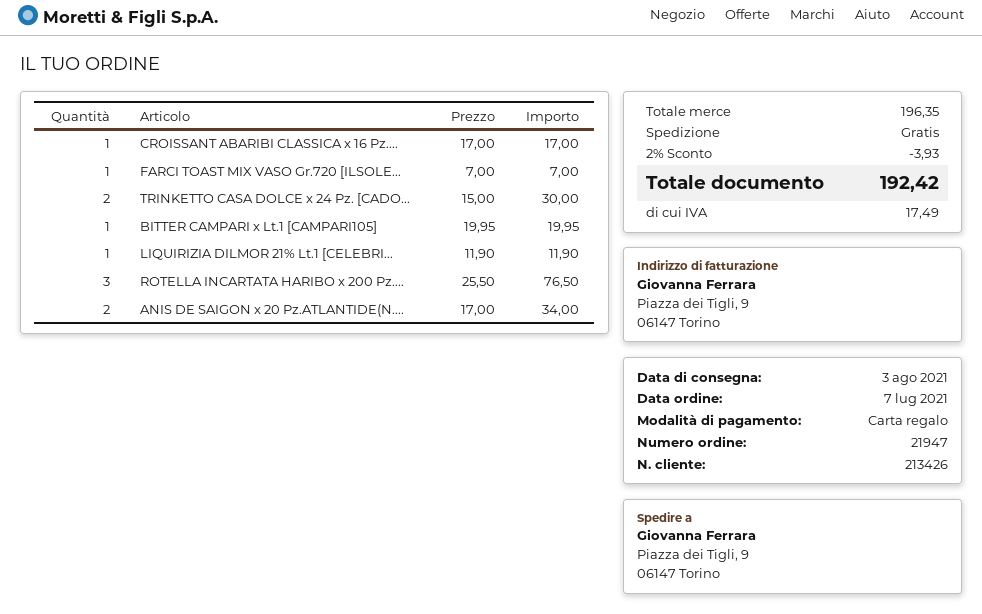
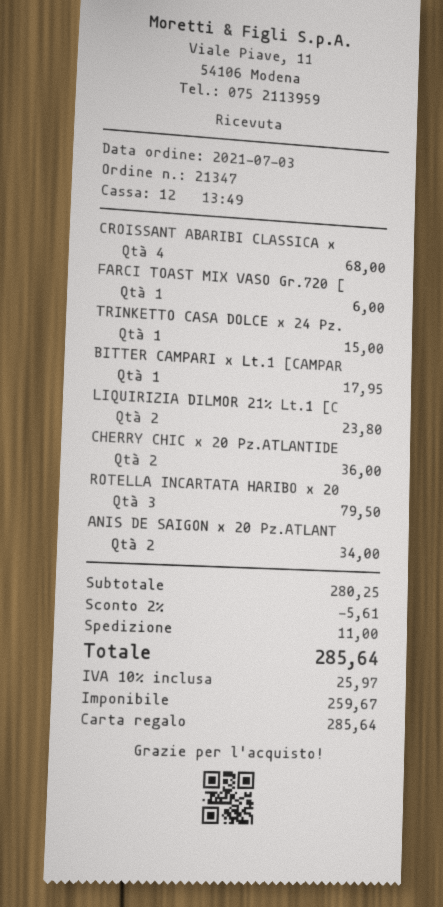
order number: 21947 -> 21347
order date: 2021-07-07 -> 2021-07-03
CROISSANT ABARIBI CLASSICA x 16 Pz....: 1 for 17.00 -> 4 for 68.00
FARCI TOAST MIX VASO Gr.720 [ILSOLE...: 1 for 7.00 -> 1 for 6.00
TRINKETTO CASA DOLCE x 24 Pz. [CADO...: 2 for 30.00 -> 1 for 15.00
BITTER CAMPARI x Lt.1 [CAMPARI105]: 1 for 19.95 -> 1 for 17.95
LIQUIRIZIA DILMOR 21% Lt.1 [CELEBRI...: 1 for 11.90 -> 2 for 23.80
ROTELLA INCARTATA HARIBO x 200 Pz....: 3 for 76.50 -> 3 for 79.50
CHERRY CHIC x 20 Pz.ATLANTIDE: none -> 2 for 36.00
subtotal: 196.35 -> 280.25
discount: 2% = 3.93 -> 2% = 5.61
shipping: 0.00 -> 11.00
tax: 17.49 -> 25.97
total: 192.42 -> 285.64

